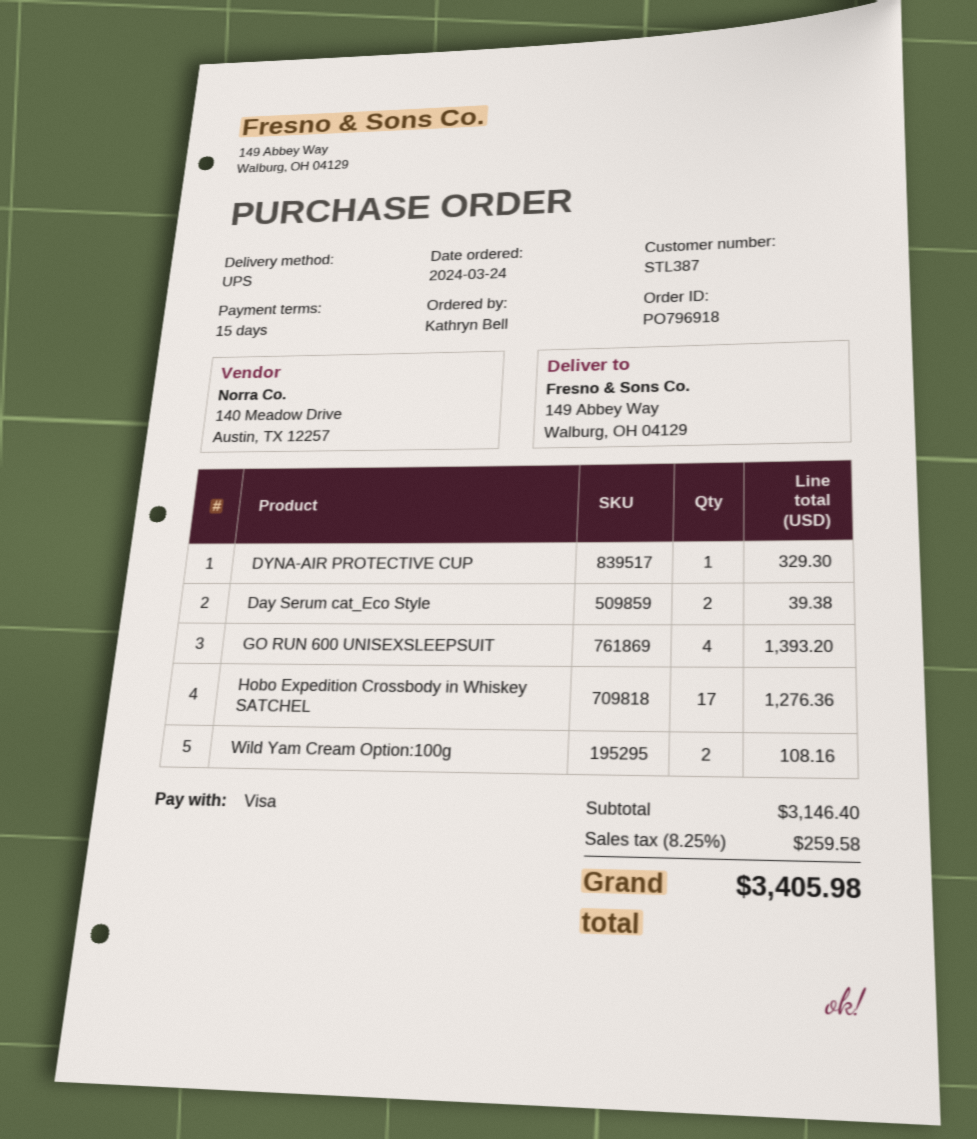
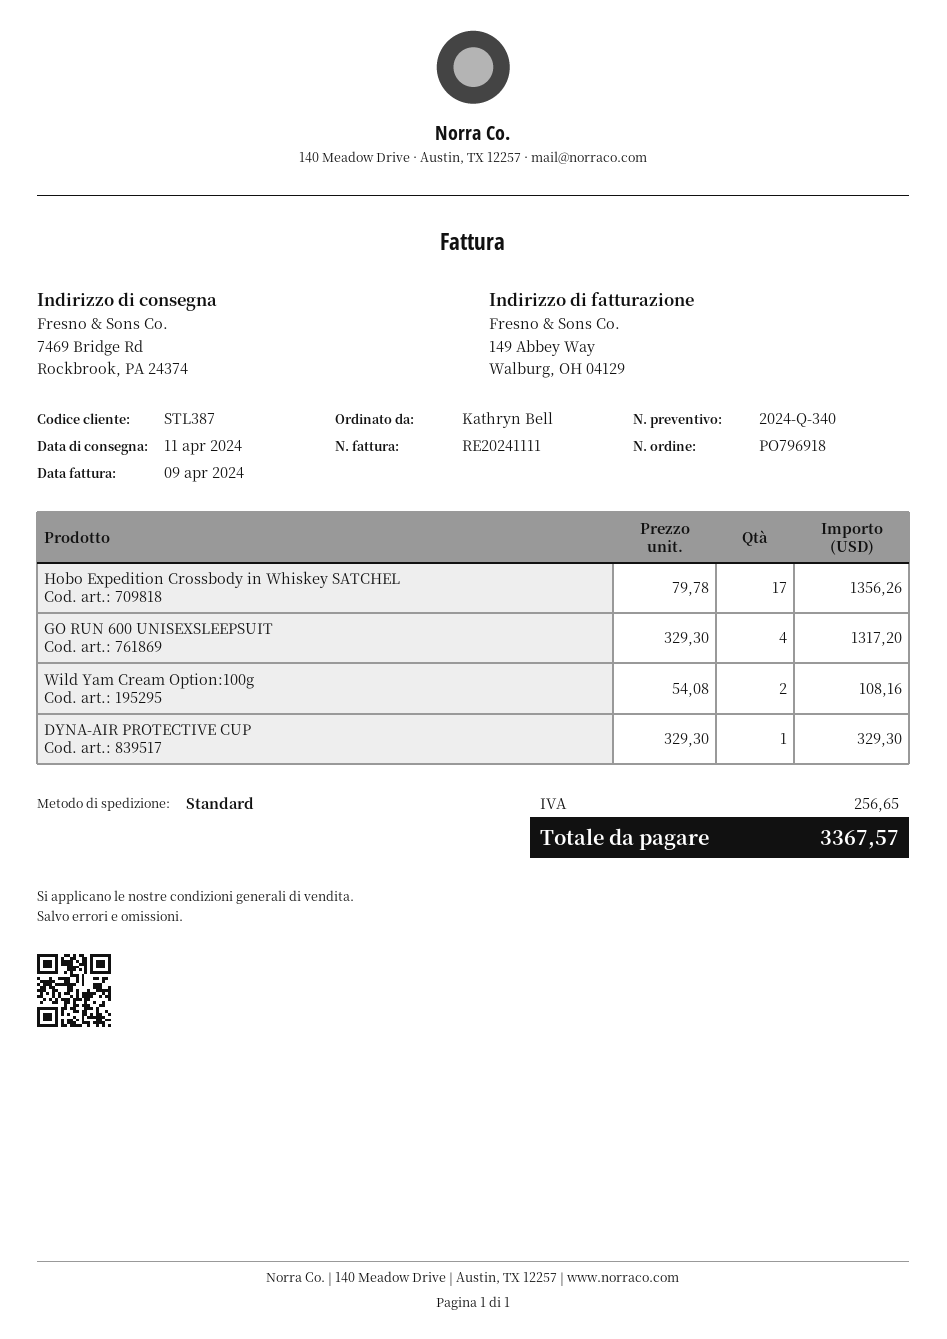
shipping method: UPS -> standard
ship to: 149 Abbey Way, Walburg, OH 04129 -> 7469 Bridge Rd, Rockbrook, PA 24374
Day Serum cat_Eco Style: 2 for 39.38 -> none
GO RUN 600 UNISEXSLEEPSUIT: 4 for 1393.20 -> 4 for 1317.20
Hobo Expedition Crossbody in Whiskey SATCHEL: 17 for 1276.36 -> 17 for 1356.26
tax: 259.58 -> 256.65
total: 3405.98 -> 3367.57

